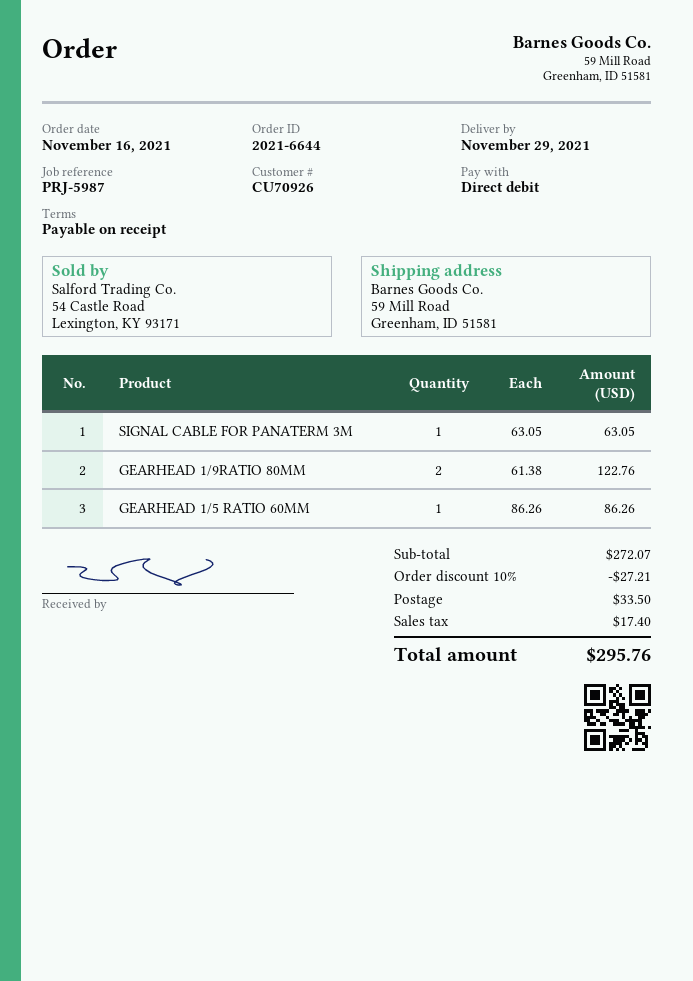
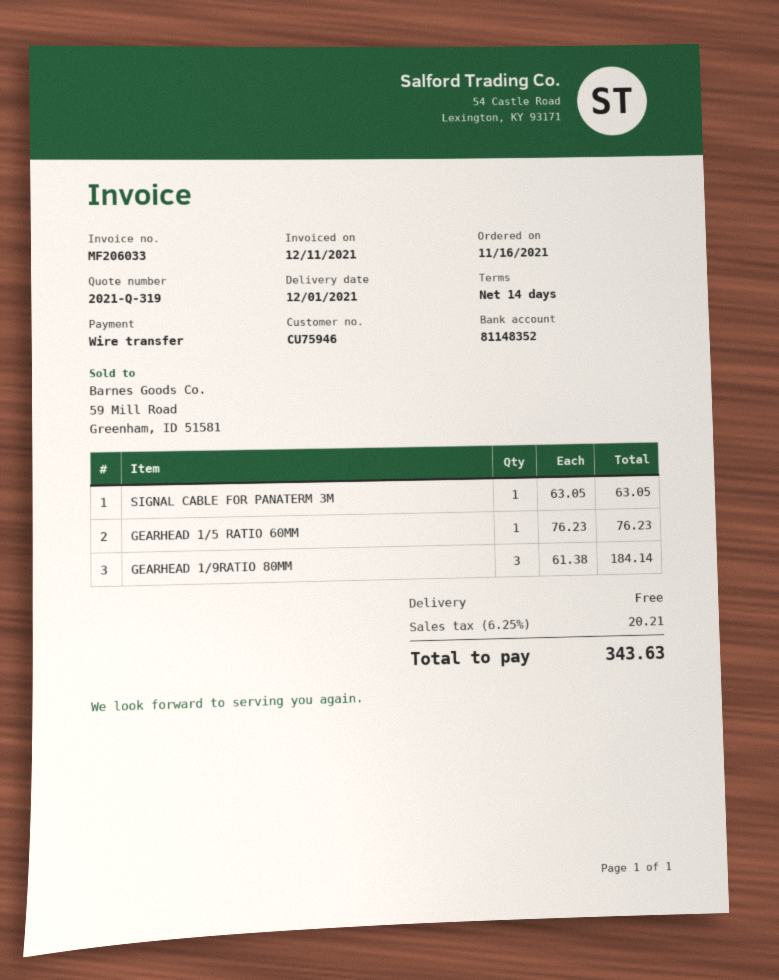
delivery date: 2021-11-29 -> 2021-12-01
payment terms: on receipt -> 14 days
customer number: CU70926 -> CU75946
payment method: direct debit -> bank transfer
GEARHEAD 1/9RATIO 80MM: 2 x 61.38 = 122.76 -> 3 x 61.38 = 184.14
GEARHEAD 1/5 RATIO 60MM: 1 x 86.26 = 86.26 -> 1 x 76.23 = 76.23
discount: 10% = 27.21 -> none
shipping: 33.50 -> 0.00
tax: 17.40 -> 20.21
total: 295.76 -> 343.63

